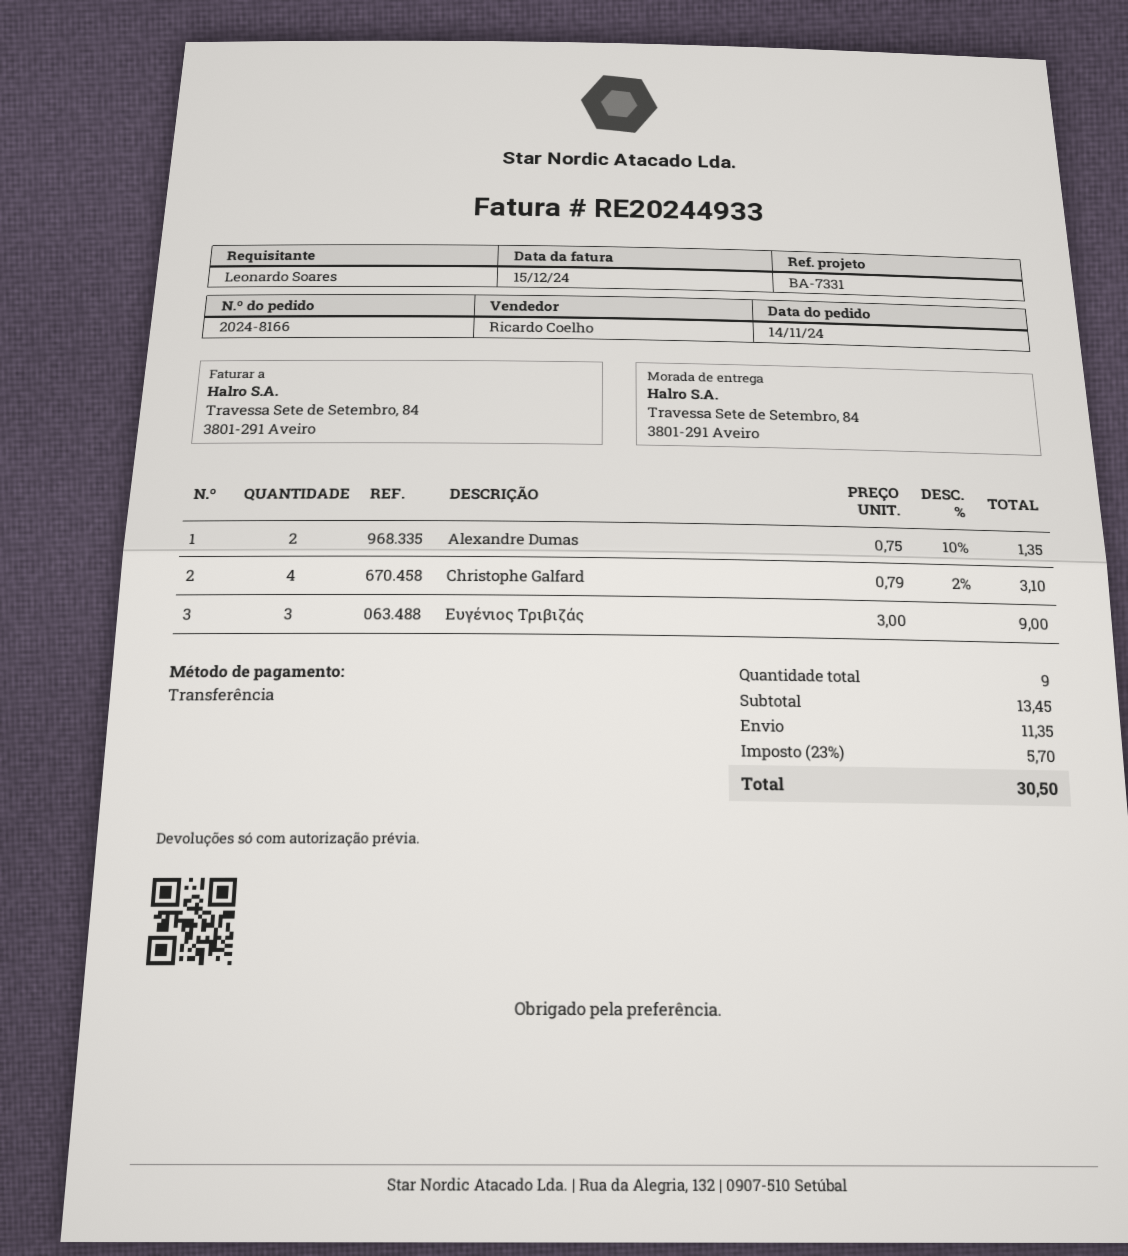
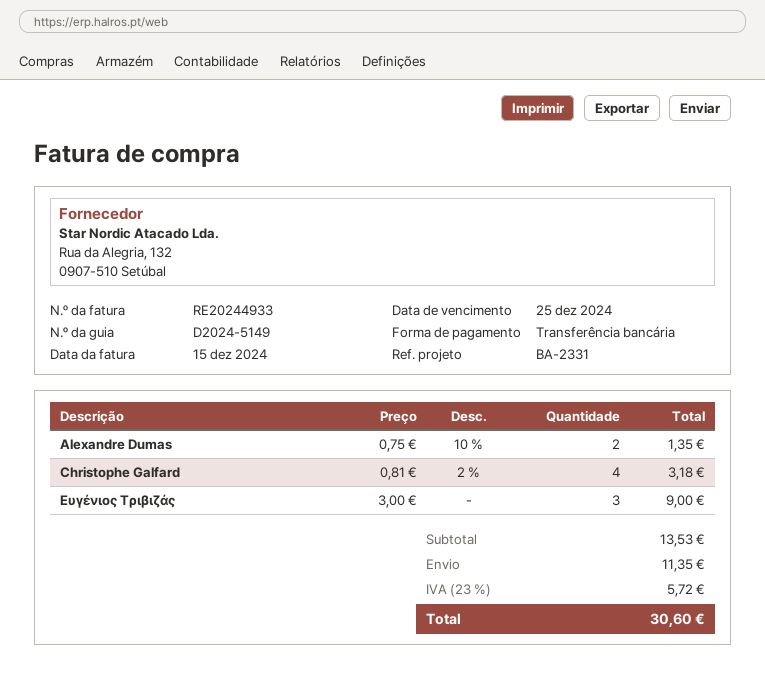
reference: BA-7331 -> BA-2331
Christophe Galfard: 4 x 0.79 - 2% = 3.10 -> 4 x 0.81 - 2% = 3.18
subtotal: 13.45 -> 13.53
tax: 23% = 5.70 -> 23% = 5.72
total: 30.50 -> 30.60

